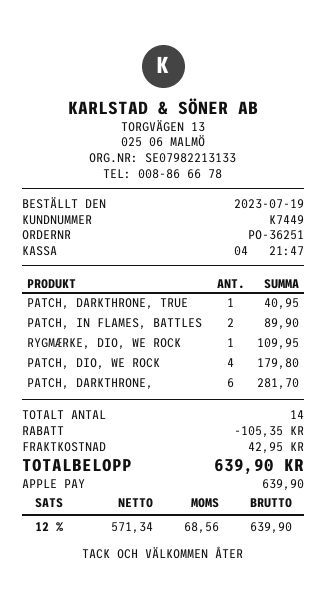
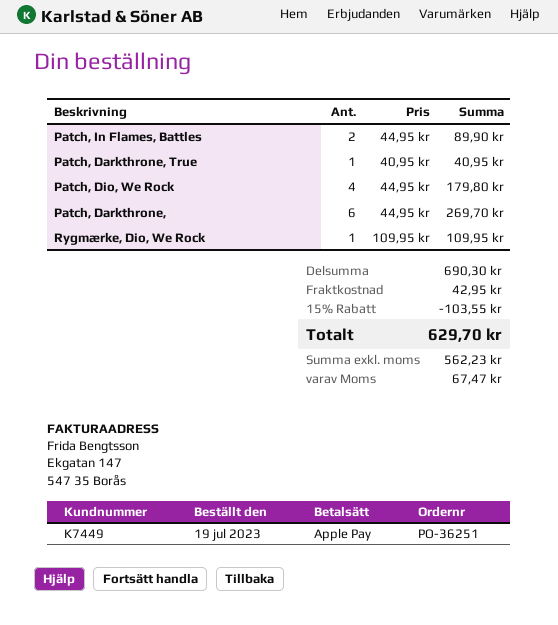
PATCH, DARKTHRONE,: 6 for 281.70 -> 6 for 269.70
discount: 105.35 -> 103.55
net: 571.34 -> 562.23
tax: 68.56 -> 67.47
total: 639.90 -> 629.70

